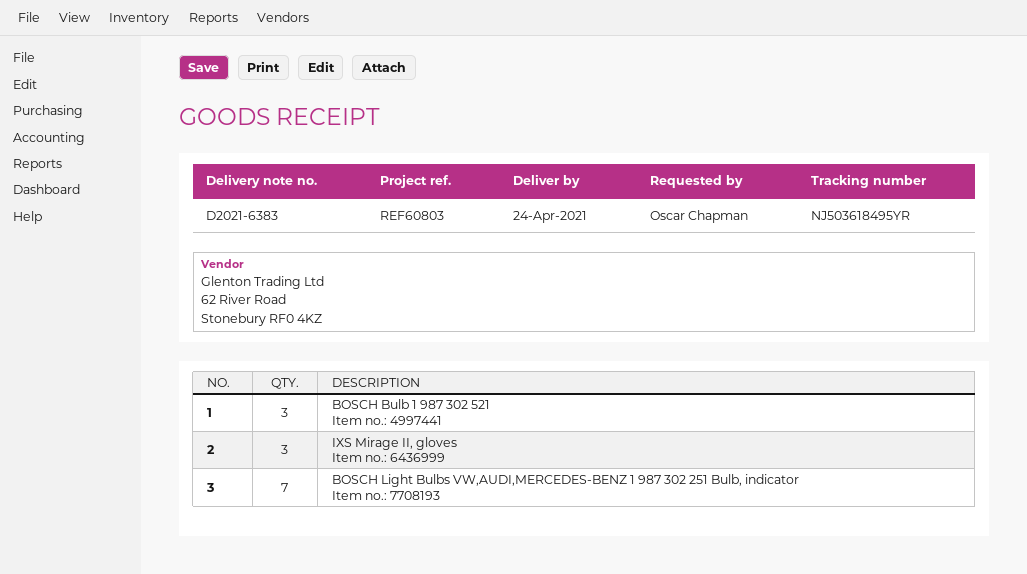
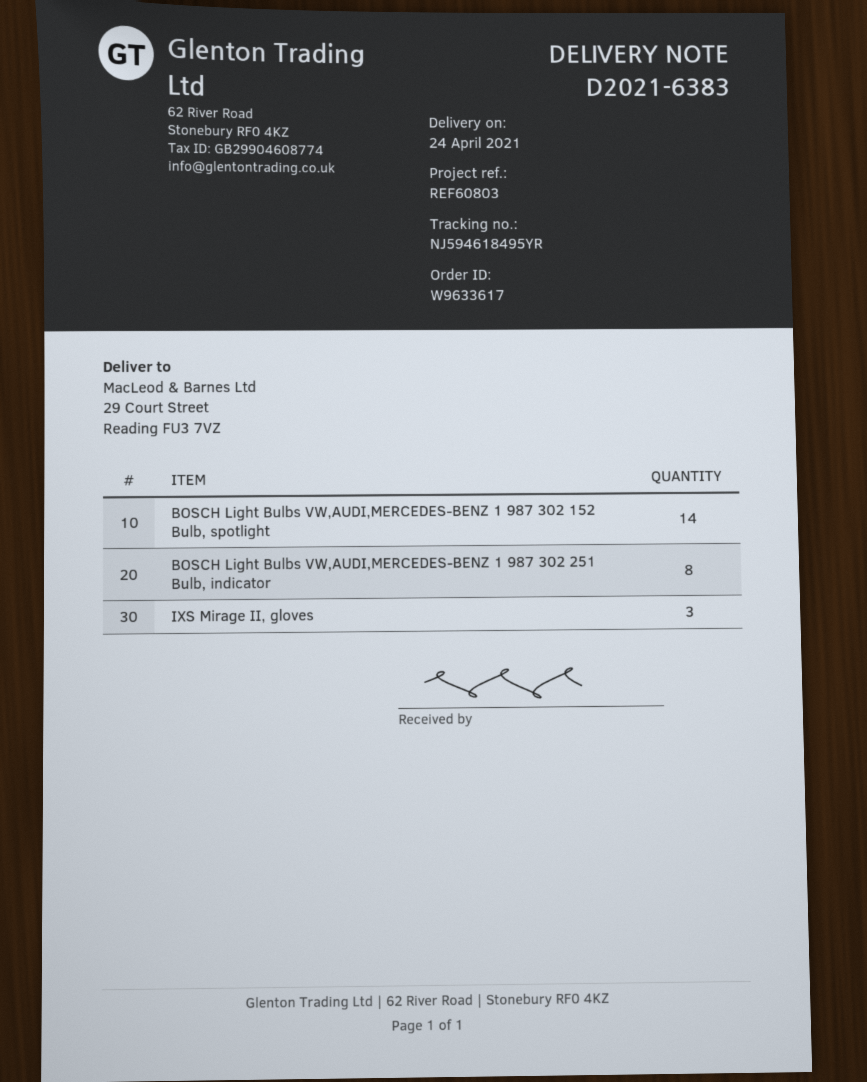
tracking number: NJ503618495YR -> NJ594618495YR
BOSCH Bulb 1 987 302 521: 3 -> none
BOSCH Light Bulbs VW,AUDI,MERCEDES-BENZ 1 987 302 251 Bulb, indicator: 7 -> 8
BOSCH Light Bulbs VW,AUDI,MERCEDES-BENZ 1 987 302 152 Bulb, spotlight: none -> 14

